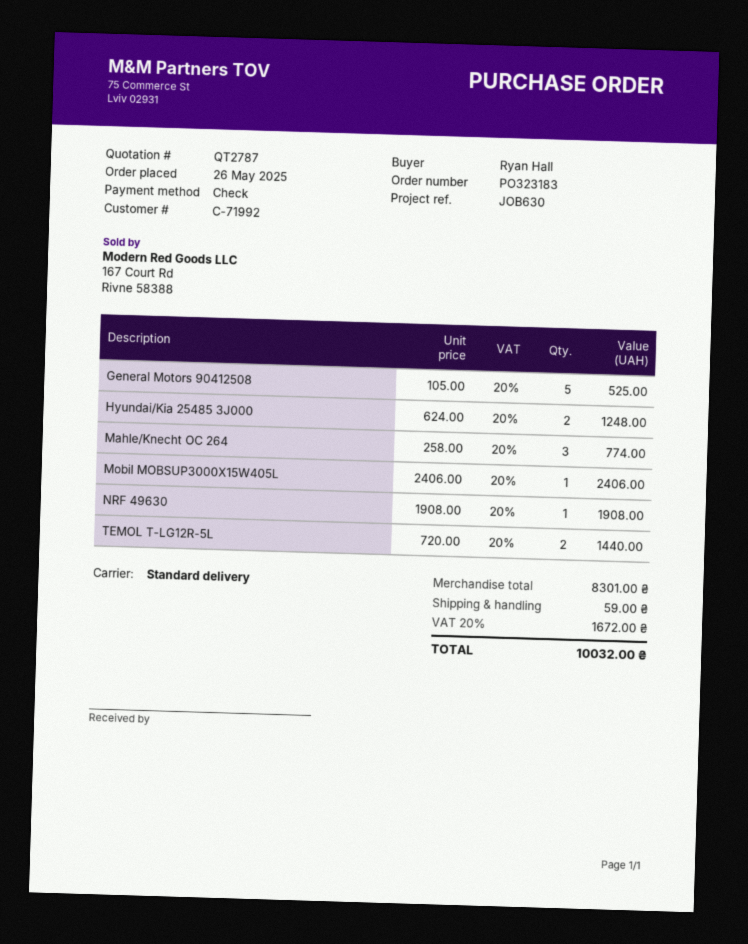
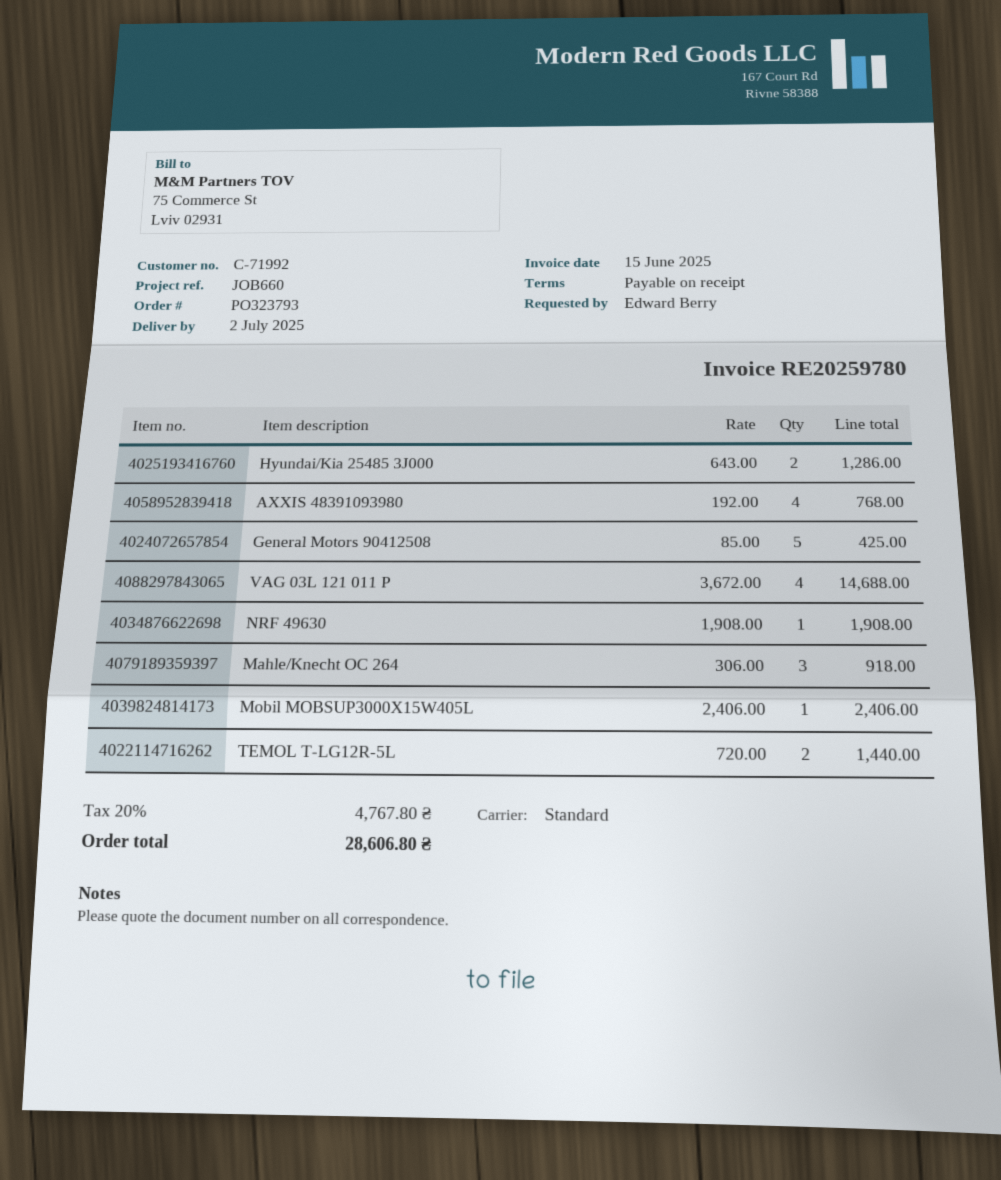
order number: PO323183 -> PO323793
reference: JOB630 -> JOB660
ordered by: Ryan Hall -> Edward Berry
General Motors 90412508: 5 x 105.00 = 525.00 -> 5 x 85.00 = 425.00
Hyundai/Kia 25485 3J000: 2 x 624.00 = 1248.00 -> 2 x 643.00 = 1286.00
Mahle/Knecht OC 264: 3 x 258.00 = 774.00 -> 3 x 306.00 = 918.00
AXXIS 48391093980: none -> 4 x 192.00 = 768.00
VAG 03L 121 011 P: none -> 4 x 3672.00 = 14688.00
shipping: 59.00 -> none
tax: 20% = 1672.00 -> 20% = 4767.80
total: 10032.00 -> 28606.80

